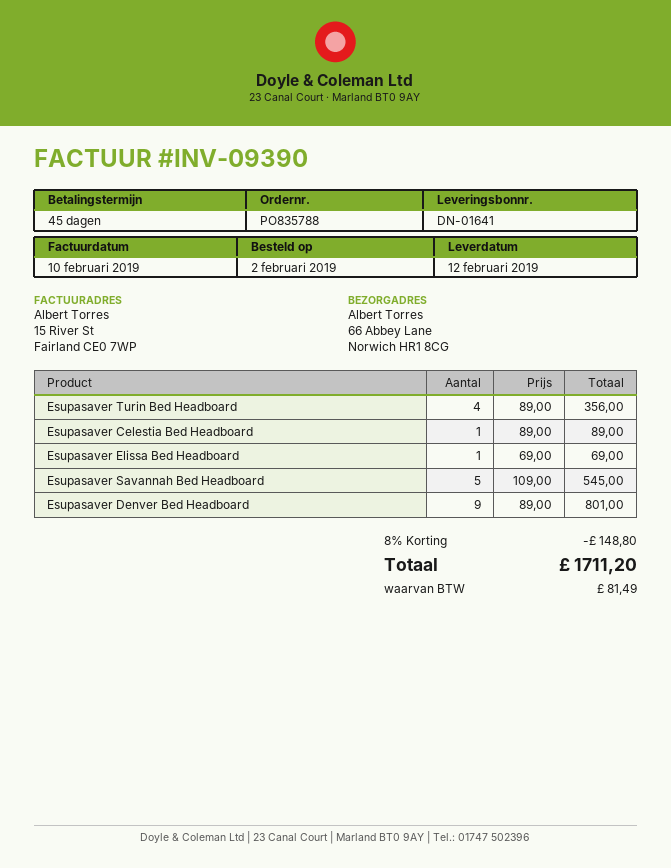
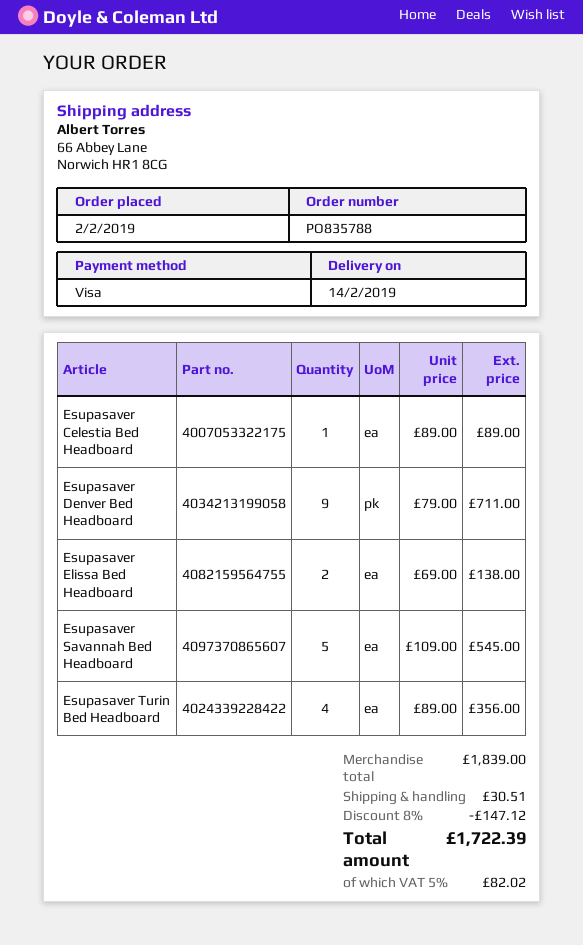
delivery date: 2019-02-12 -> 2019-02-14
Esupasaver Elissa Bed Headboard: 1 x 69.00 = 69.00 -> 2 x 69.00 = 138.00
Esupasaver Denver Bed Headboard: 9 x 89.00 = 801.00 -> 9 x 79.00 = 711.00
discount: 8% = 148.80 -> 8% = 147.12
shipping: none -> 30.51
tax: 81.49 -> 82.02
total: 1711.20 -> 1722.39

